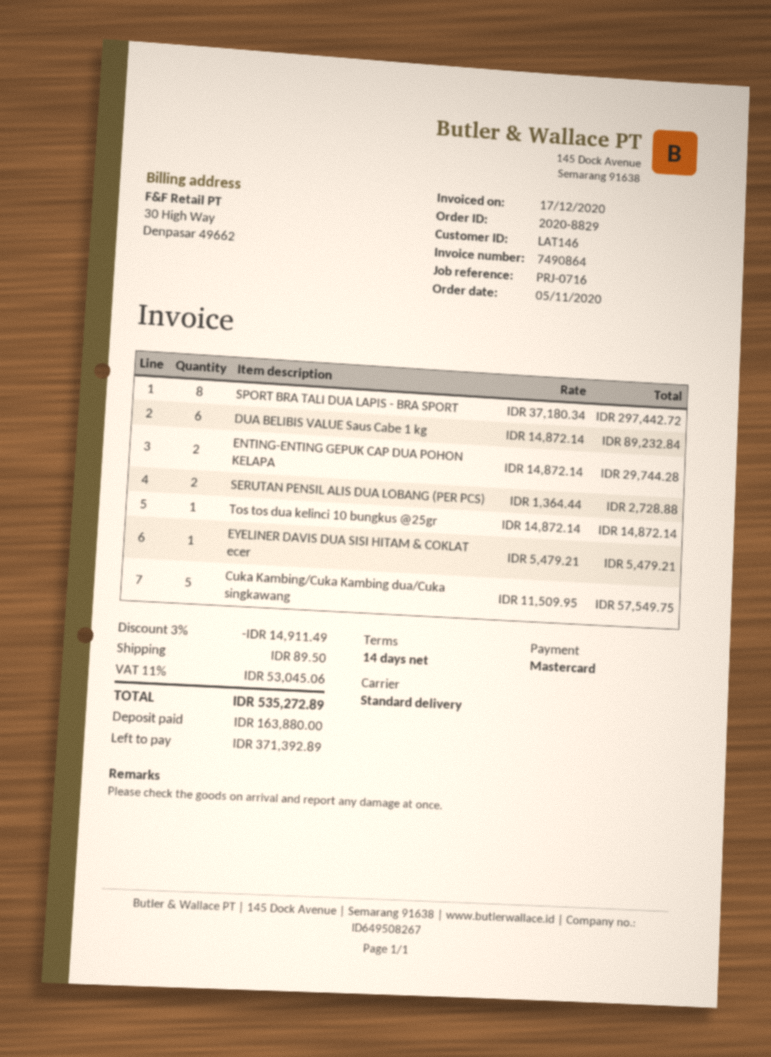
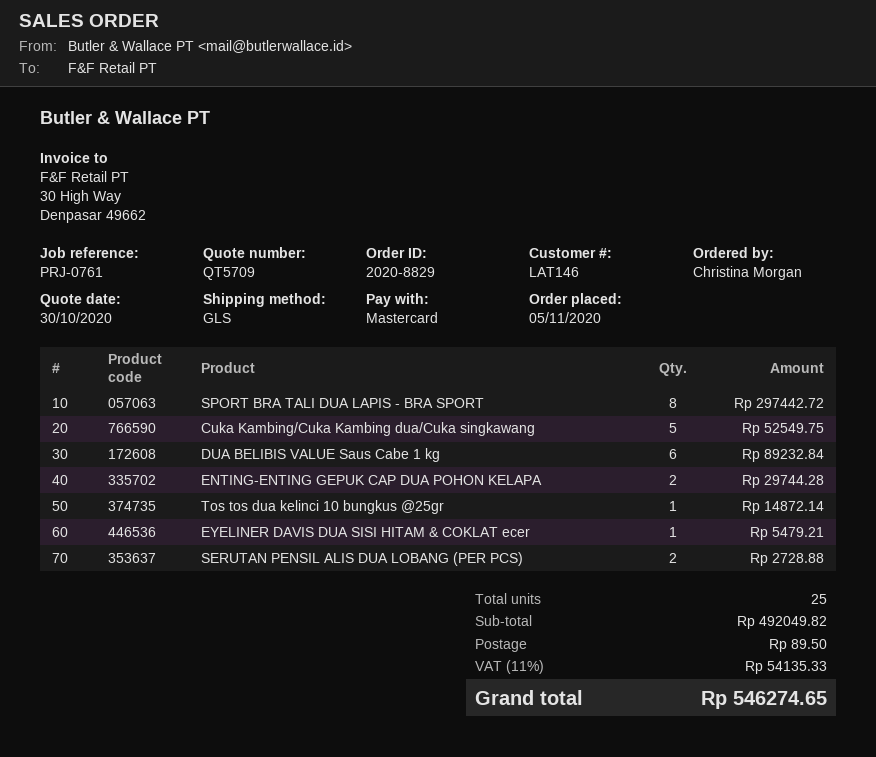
reference: PRJ-0716 -> PRJ-0761
shipping method: standard -> GLS
Cuka Kambing/Cuka Kambing dua/Cuka singkawang: 5 for 57549.75 -> 5 for 52549.75
discount: 3% = 14911.49 -> none
tax: 11% = 53045.06 -> 11% = 54135.33
total: 535272.89 -> 546274.65

